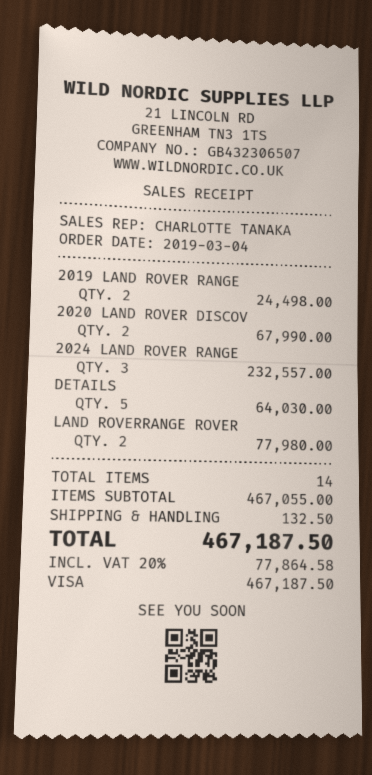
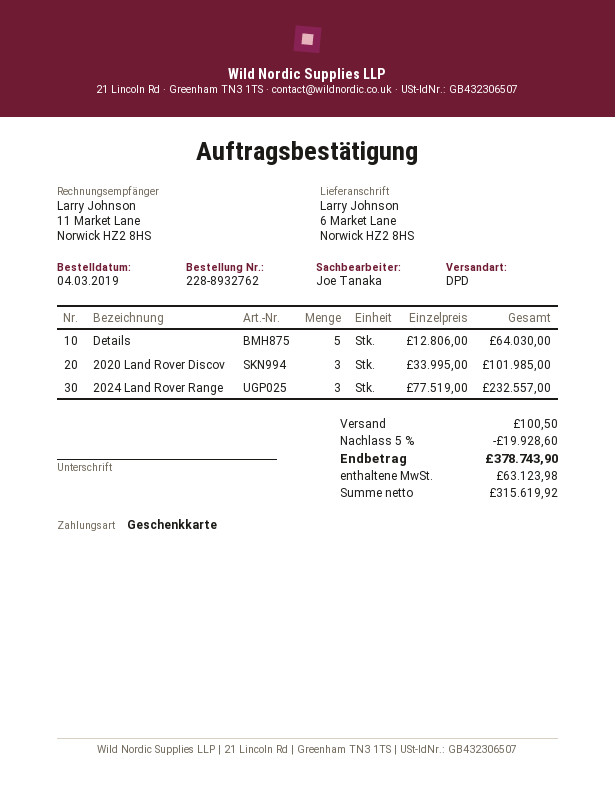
sales rep: CHARLOTTE TANAKA -> Joe Tanaka
payment method: Visa -> gift card
2019 LAND ROVER RANGE: 2 for 24498.00 -> none
2020 LAND ROVER DISCOV: 2 for 67990.00 -> 3 for 101985.00
LAND ROVERRANGE ROVER: 2 for 77980.00 -> none
discount: none -> 5% = 19928.60
shipping: 132.50 -> 100.50
tax: 77864.58 -> 63123.98
total: 467187.50 -> 378743.90

